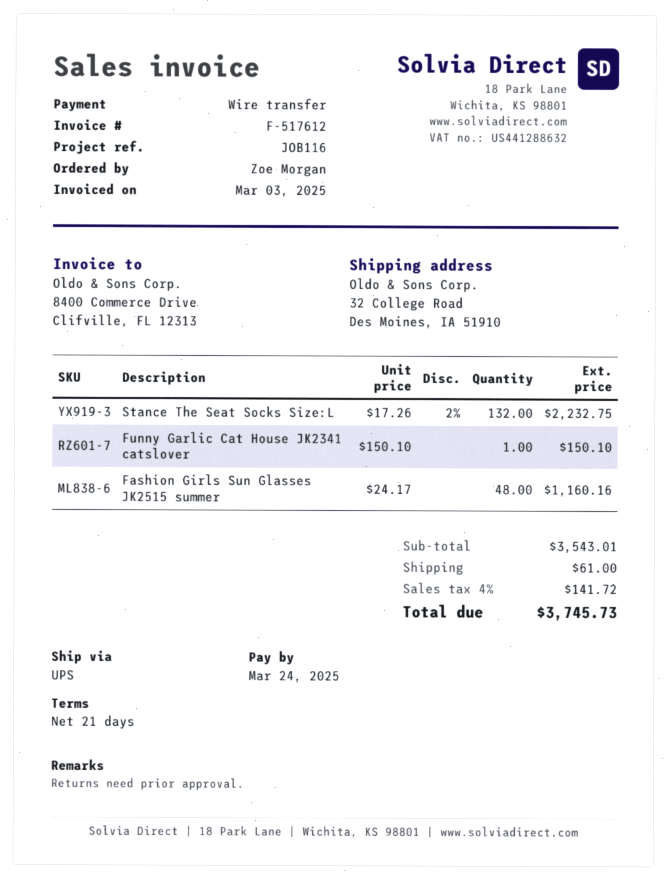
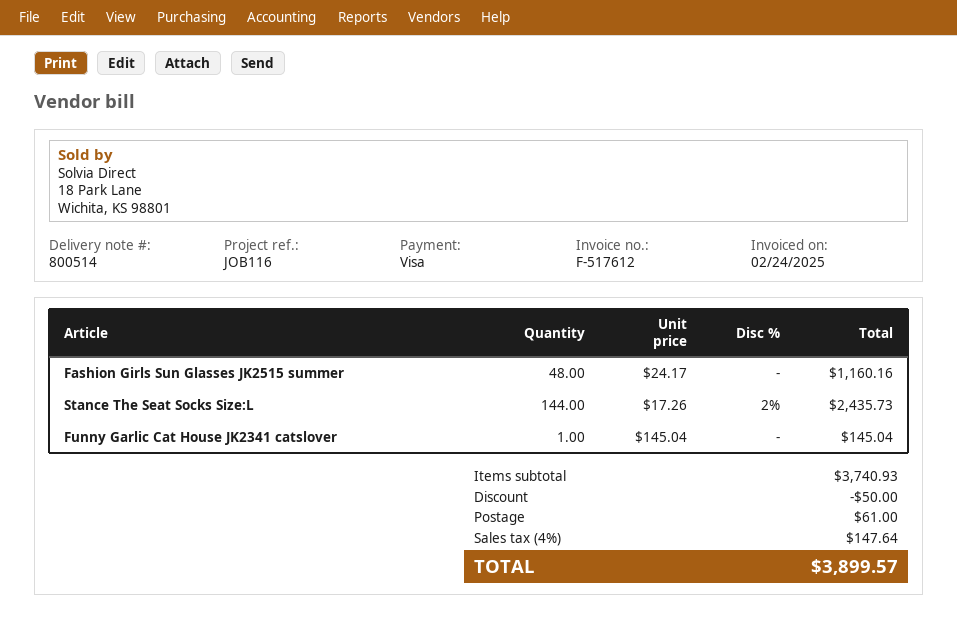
invoice date: 2025-03-03 -> 2025-02-24
payment method: bank transfer -> Visa
Stance The Seat Socks Size:L: 132 x 17.26 - 2% = 2232.75 -> 144 x 17.26 - 2% = 2435.73
Funny Garlic Cat House JK2341 catslover: 1 x 150.10 = 150.10 -> 1 x 145.04 = 145.04
subtotal: 3543.01 -> 3740.93
discount: none -> 50.00
tax: 4% = 141.72 -> 4% = 147.64
total: 3745.73 -> 3899.57

